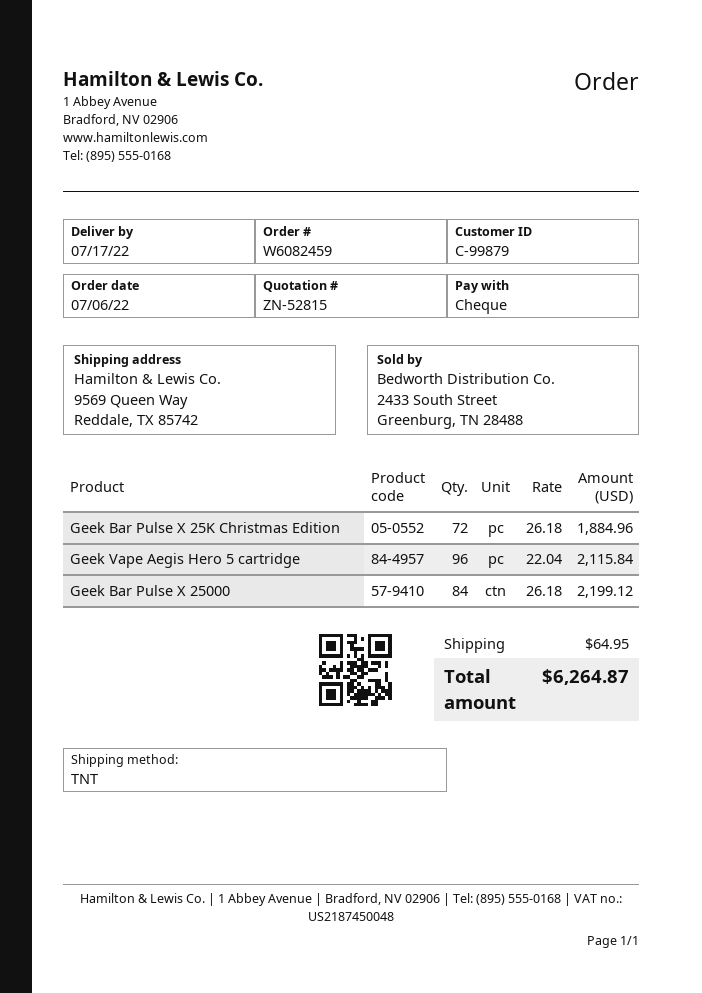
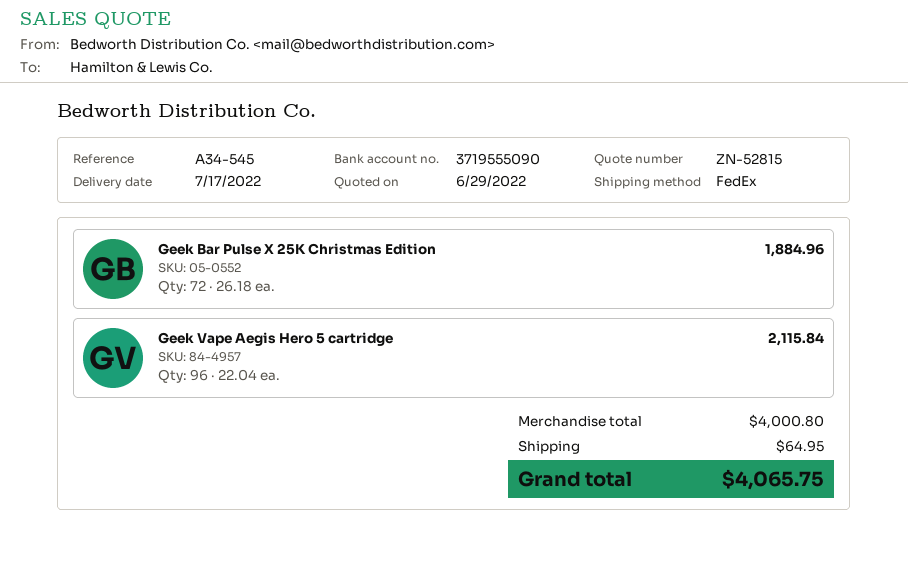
shipping method: TNT -> FedEx
Geek Bar Pulse X 25000: 84 x 26.18 = 2199.12 -> none
total: 6264.87 -> 4065.75

